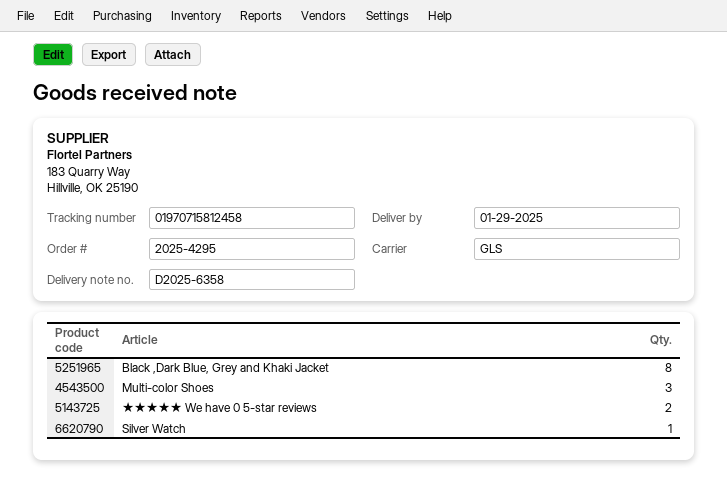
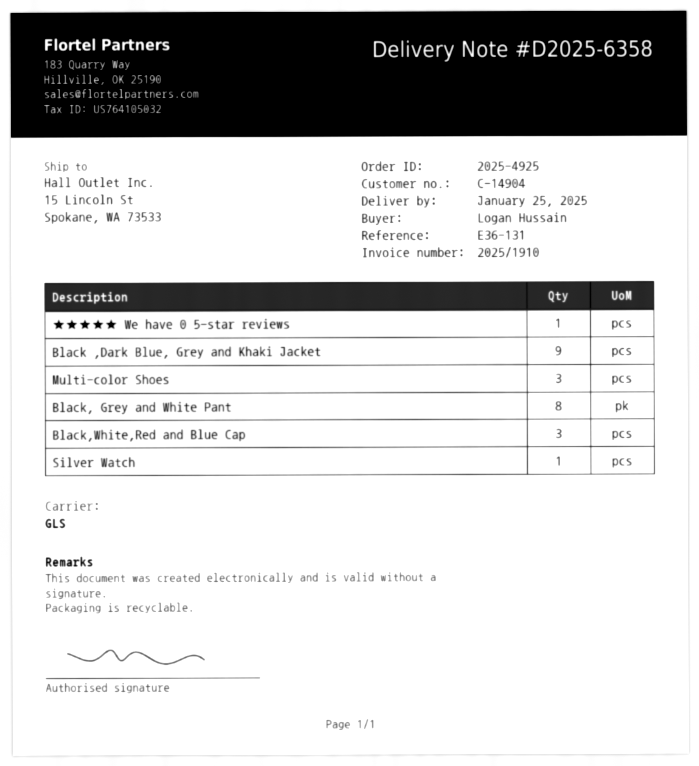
order number: 2025-4295 -> 2025-4925
delivery date: 2025-01-29 -> 2025-01-25
Black ,Dark Blue, Grey and Khaki Jacket: 8 -> 9
★★★★★ We have 0 5-star reviews: 2 -> 1
Black, Grey and White Pant: none -> 8
Black,White,Red and Blue Cap: none -> 3

